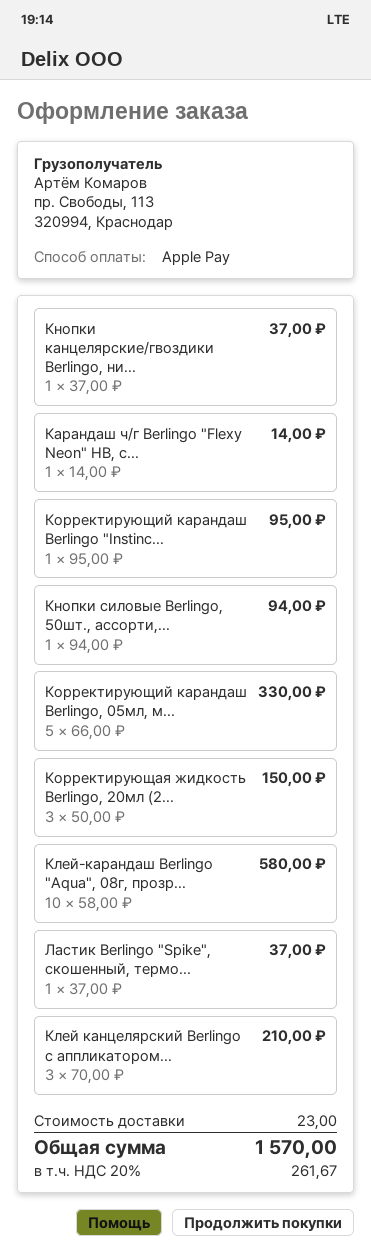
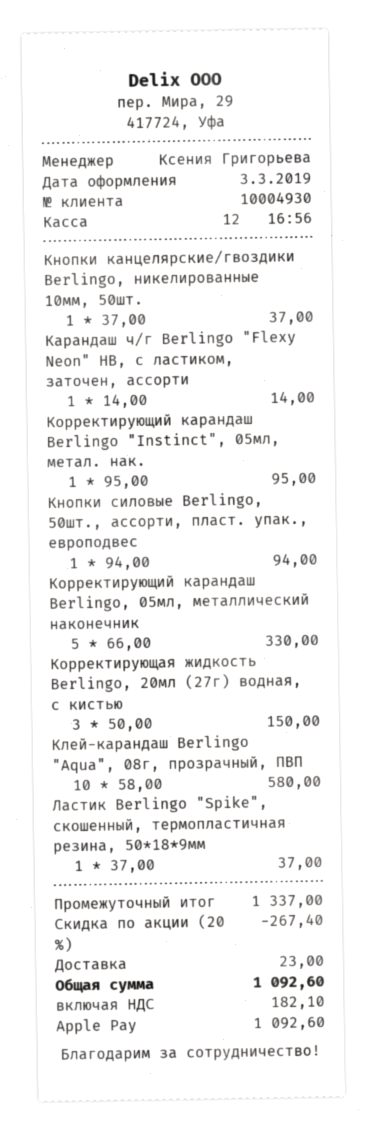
Клей канцелярский Berlingo с аппликатором...: 3 x 70.00 = 210.00 -> none
discount: none -> 20% = 267.40
tax: 261.67 -> 182.10
total: 1570.00 -> 1092.60

